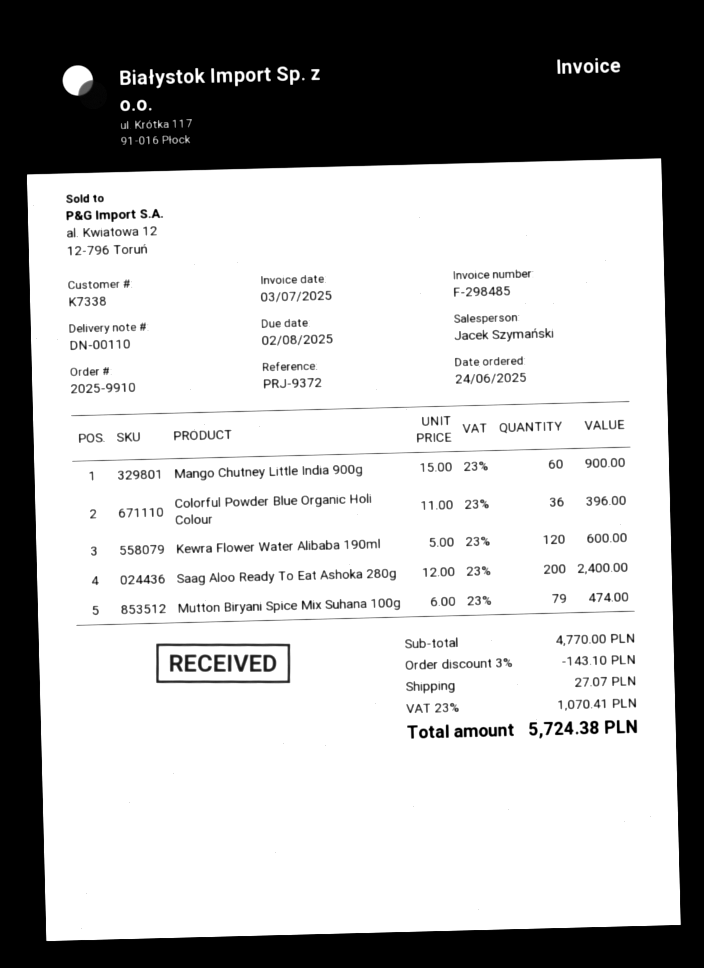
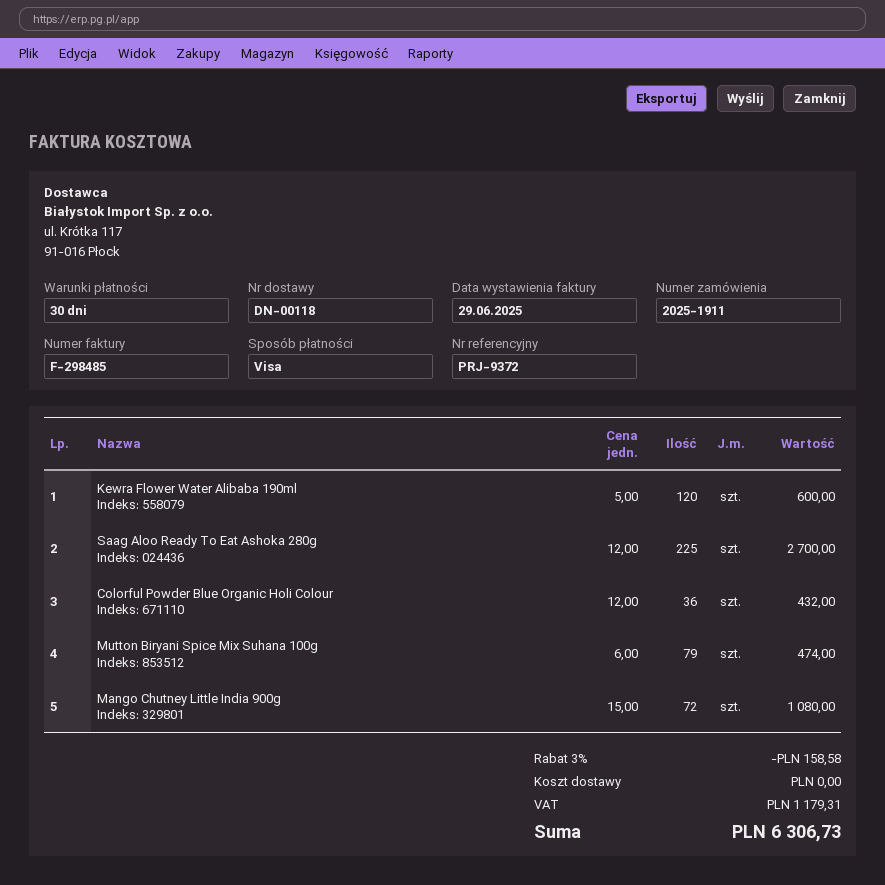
order number: 2025-9910 -> 2025-1911
delivery note number: DN-00110 -> DN-00118
invoice date: 2025-07-03 -> 2025-06-29
Mango Chutney Little India 900g: 60 x 15.00 = 900.00 -> 72 x 15.00 = 1080.00
Colorful Powder Blue Organic Holi Colour: 36 x 11.00 = 396.00 -> 36 x 12.00 = 432.00
Saag Aloo Ready To Eat Ashoka 280g: 200 x 12.00 = 2400.00 -> 225 x 12.00 = 2700.00
discount: 3% = 143.10 -> 3% = 158.58
shipping: 27.07 -> 0.00
tax: 1070.41 -> 1179.31
total: 5724.38 -> 6306.73

